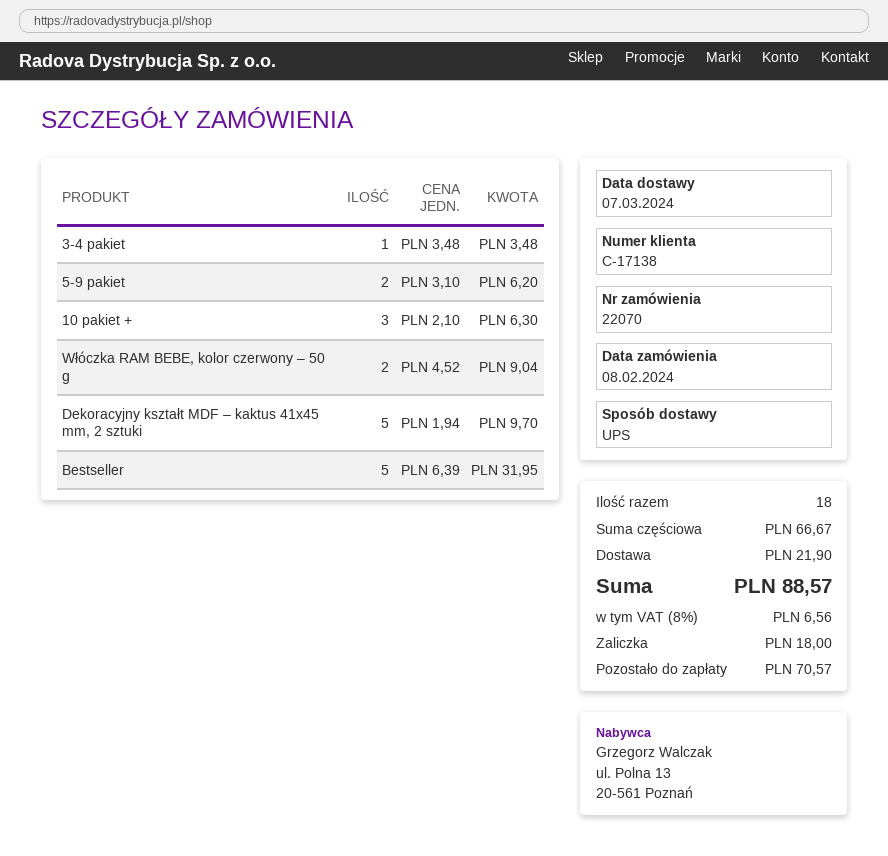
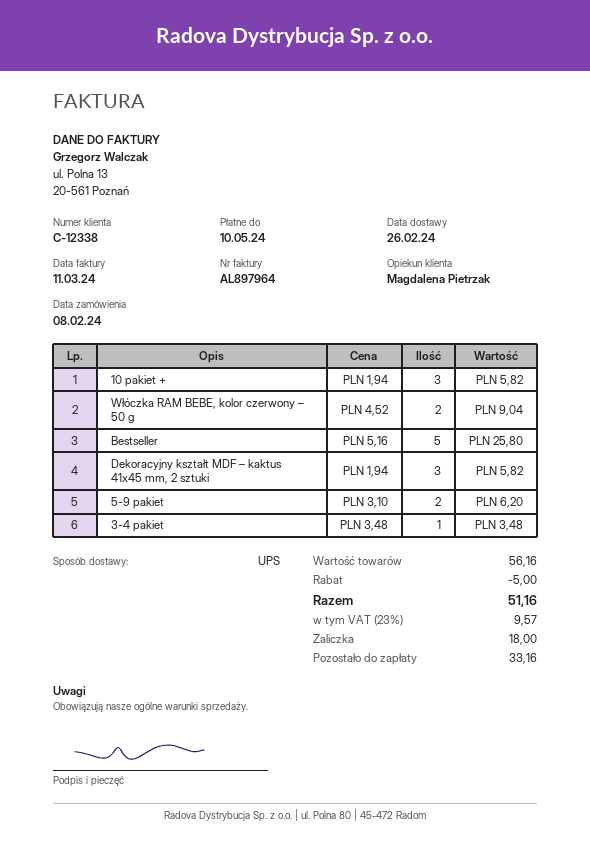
delivery date: 2024-03-07 -> 2024-02-26
customer number: C-17138 -> C-12338
10 pakiet +: 3 x 2.10 = 6.30 -> 3 x 1.94 = 5.82
Dekoracyjny kształt MDF – kaktus 41x45 mm, 2 sztuki: 5 x 1.94 = 9.70 -> 3 x 1.94 = 5.82
Bestseller: 5 x 6.39 = 31.95 -> 5 x 5.16 = 25.80
subtotal: 66.67 -> 56.16
discount: none -> 5.00
shipping: 21.90 -> none
tax: 8% = 6.56 -> 23% = 9.57
total: 88.57 -> 51.16
balance: 70.57 -> 33.16

